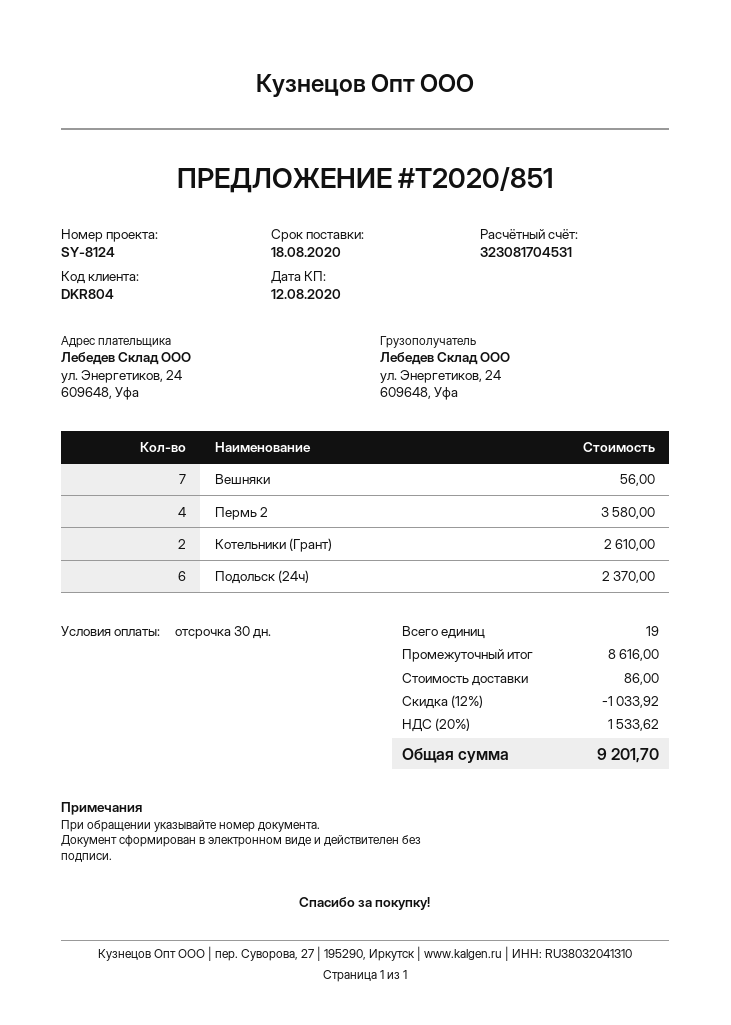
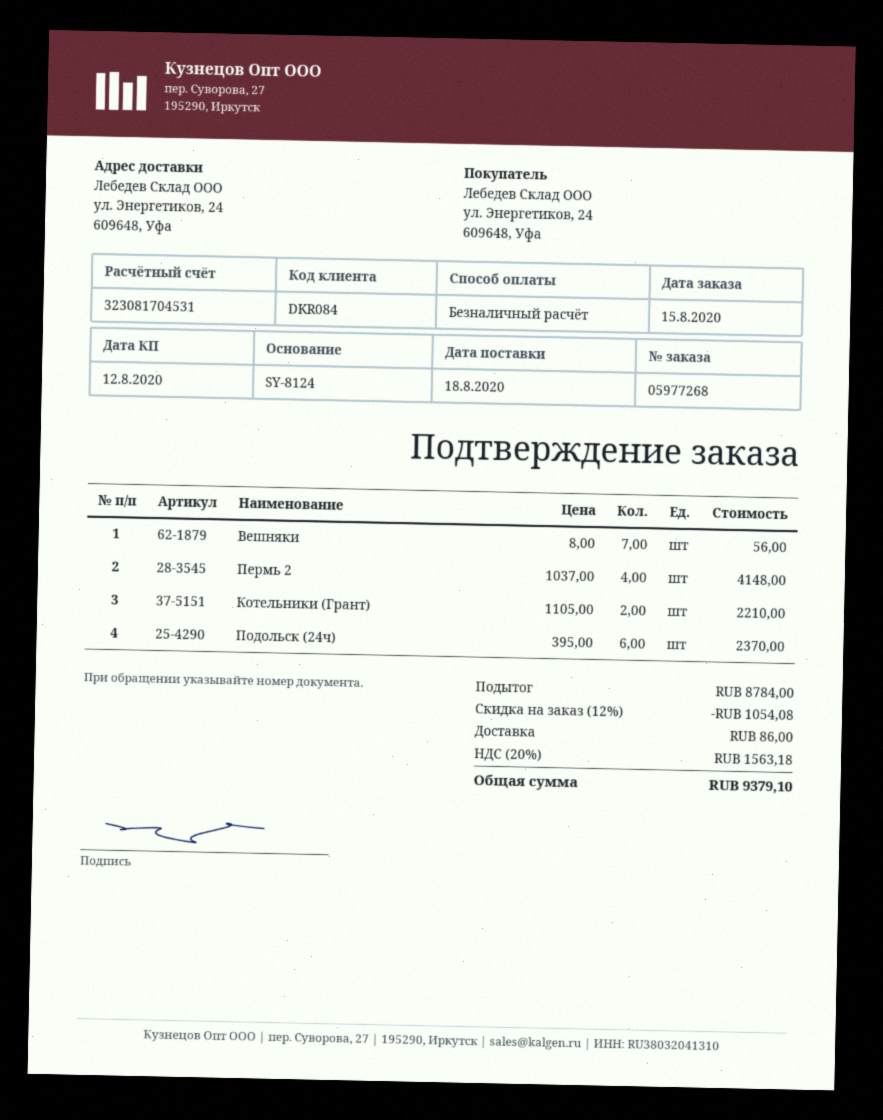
customer number: DKR804 -> DKR084
Пермь 2: 4 for 3580.00 -> 4 for 4148.00
Котельники (Грант): 2 for 2610.00 -> 2 for 2210.00
subtotal: 8616.00 -> 8784.00
discount: 12% = 1033.92 -> 12% = 1054.08
tax: 20% = 1533.62 -> 20% = 1563.18
total: 9201.70 -> 9379.10

